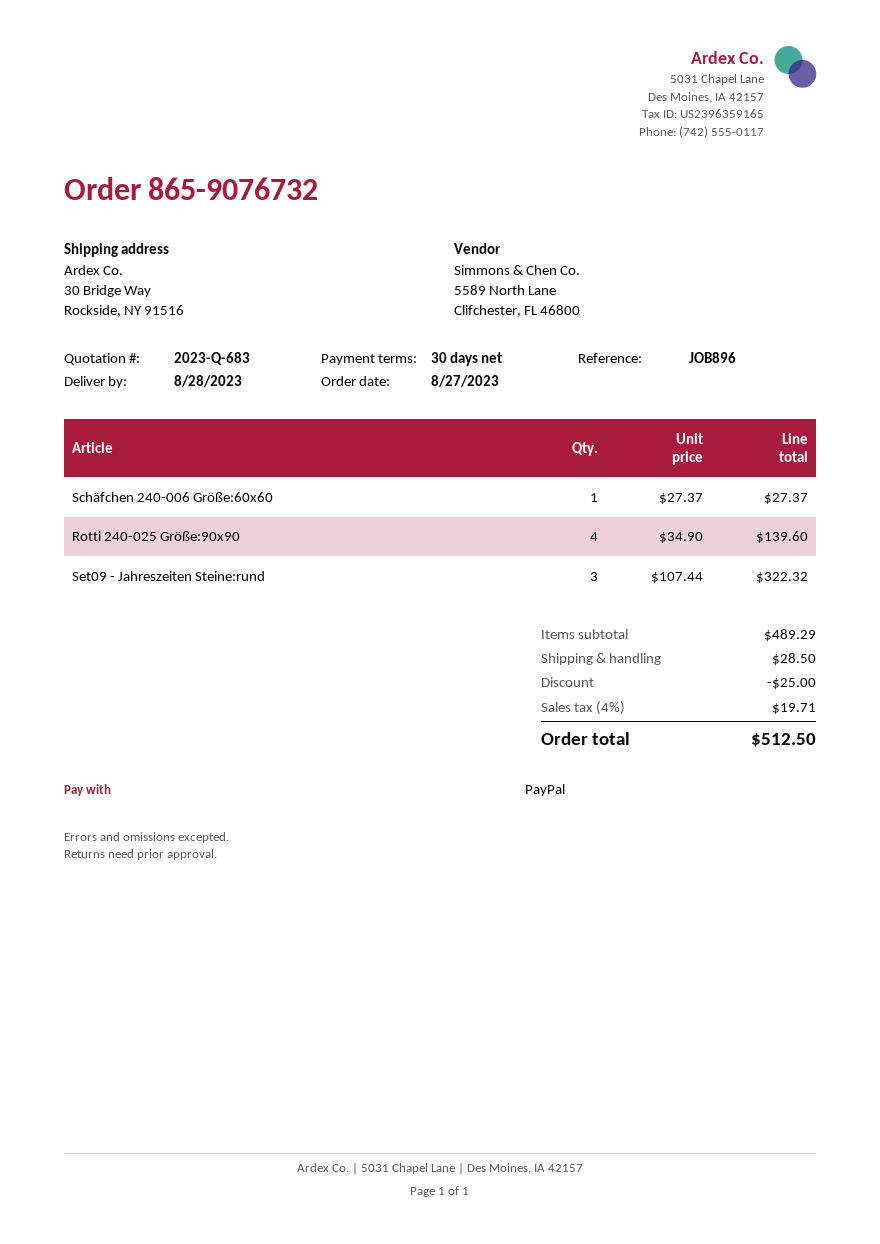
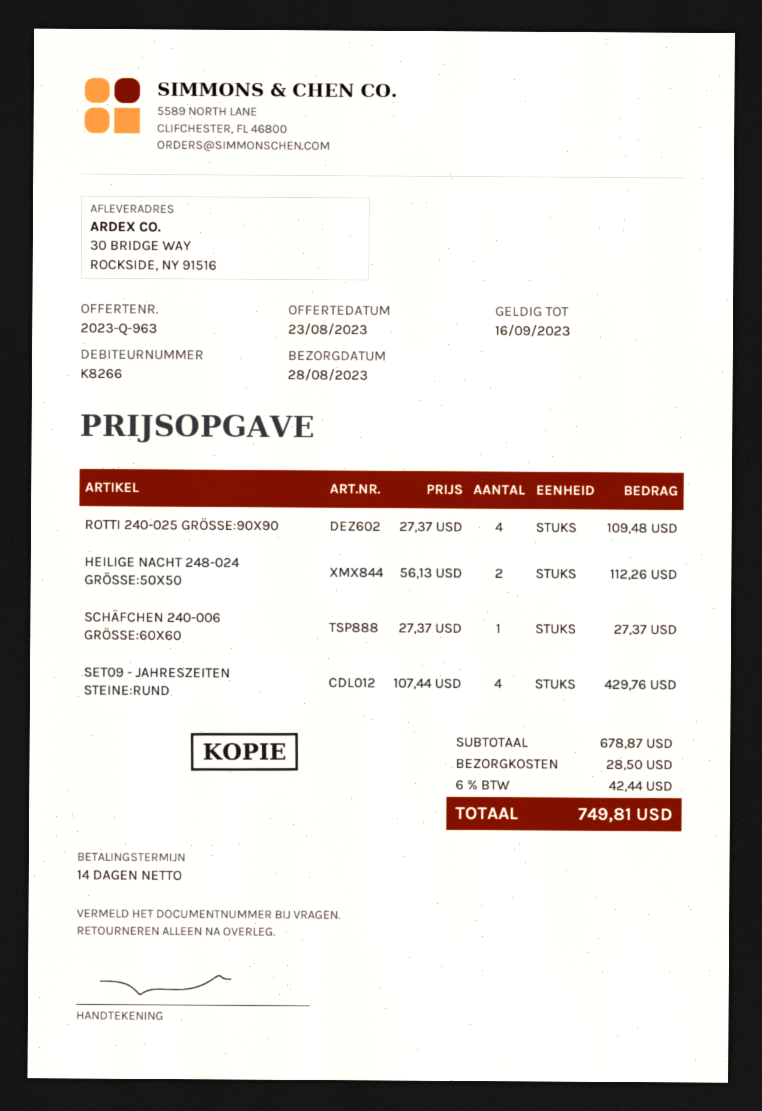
quote number: 2023-Q-683 -> 2023-Q-963
payment terms: 30 days -> 14 days
Rotti 240-025 Größe:90x90: 4 x 34.90 = 139.60 -> 4 x 27.37 = 109.48
Set09 - Jahreszeiten Steine:rund: 3 x 107.44 = 322.32 -> 4 x 107.44 = 429.76
HEILIGE NACHT 248-024 GRÖSSE:50X50: none -> 2 x 56.13 = 112.26
subtotal: 489.29 -> 678.87
discount: 25.00 -> none
tax: 4% = 19.71 -> 6% = 42.44
total: 512.50 -> 749.81

